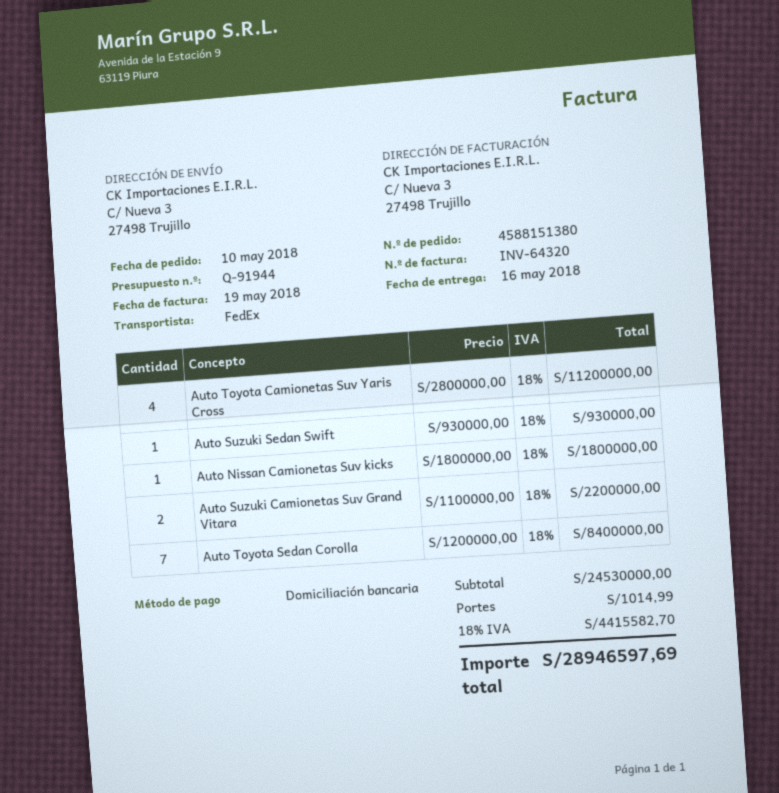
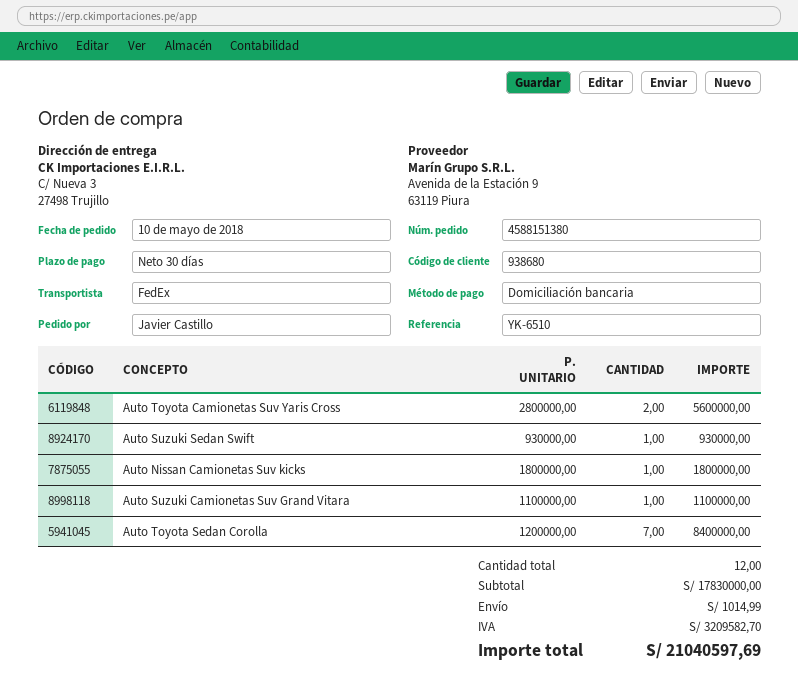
Auto Toyota Camionetas Suv Yaris Cross: 4 x 2800000.00 = 11200000.00 -> 2 x 2800000.00 = 5600000.00
Auto Suzuki Camionetas Suv Grand Vitara: 2 x 1100000.00 = 2200000.00 -> 1 x 1100000.00 = 1100000.00
subtotal: 24530000.00 -> 17830000.00
tax: 4415582.70 -> 3209582.70
total: 28946597.69 -> 21040597.69

